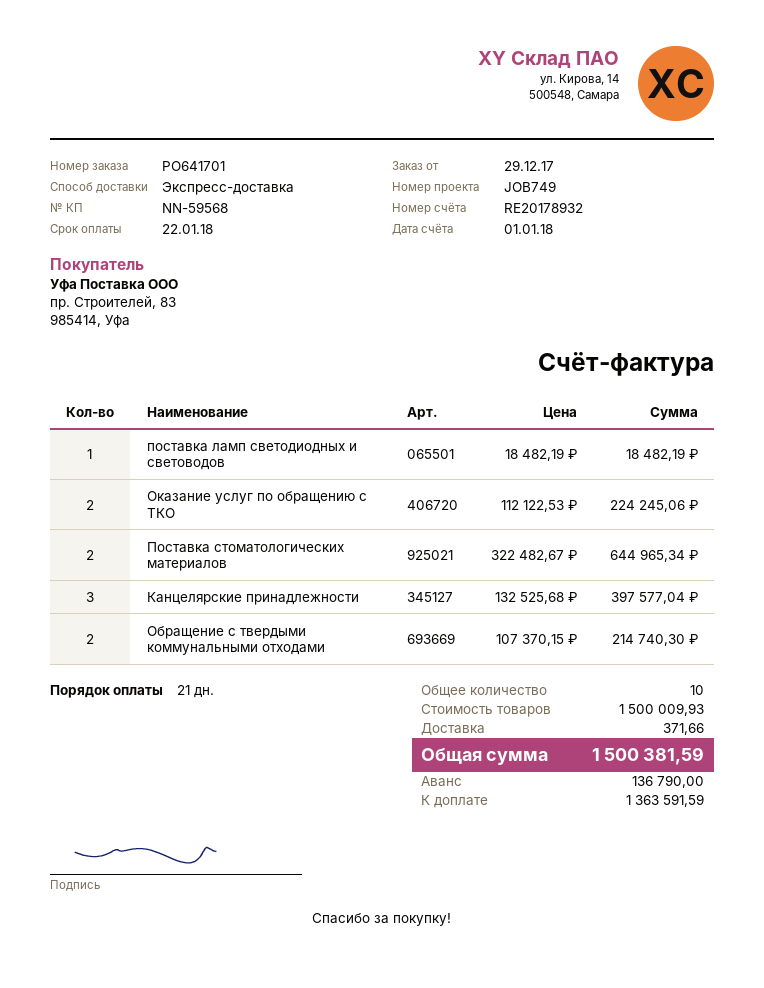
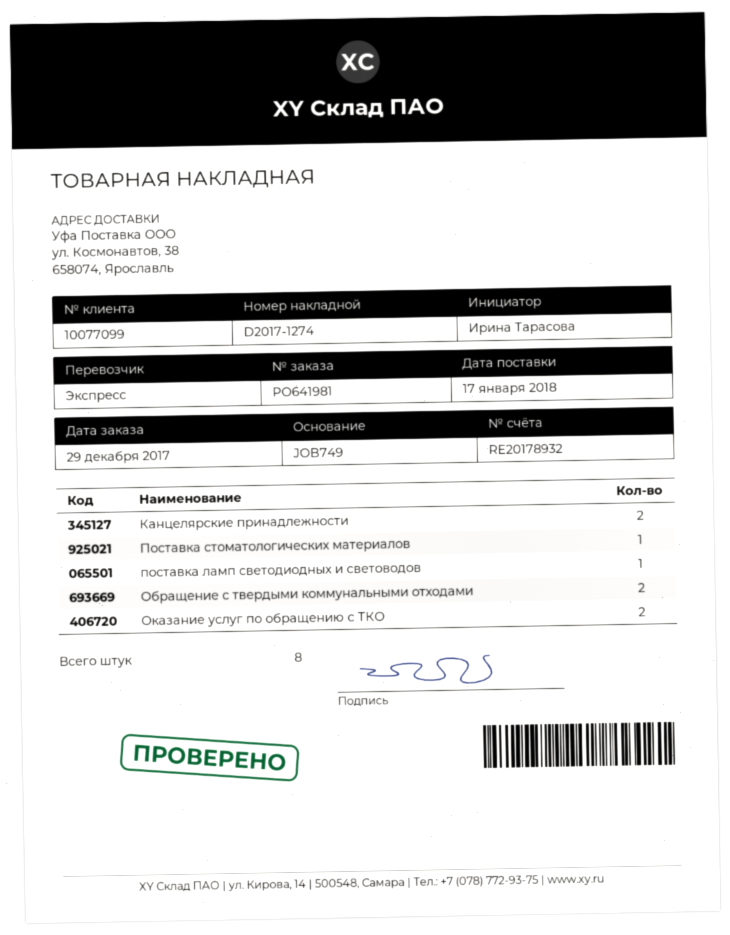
order number: PO641701 -> PO641981
Поставка стоматологических материалов: 2 -> 1
Канцелярские принадлежности: 3 -> 2
total quantity: 10 -> 8

